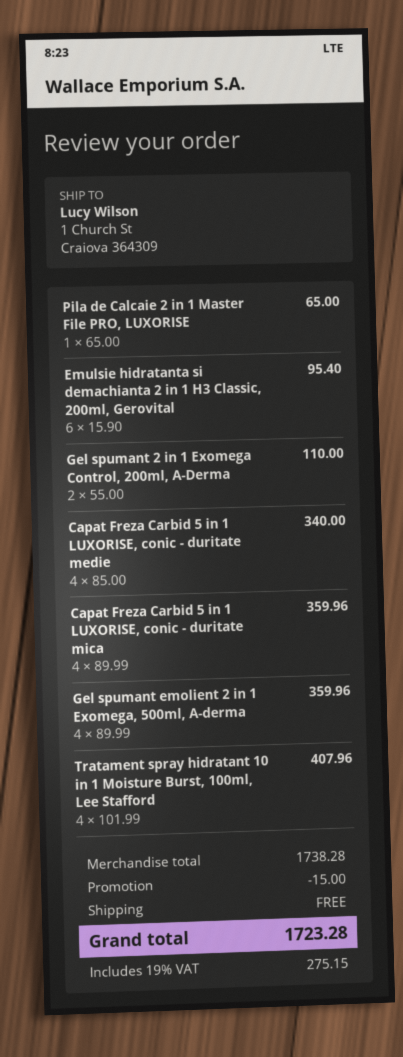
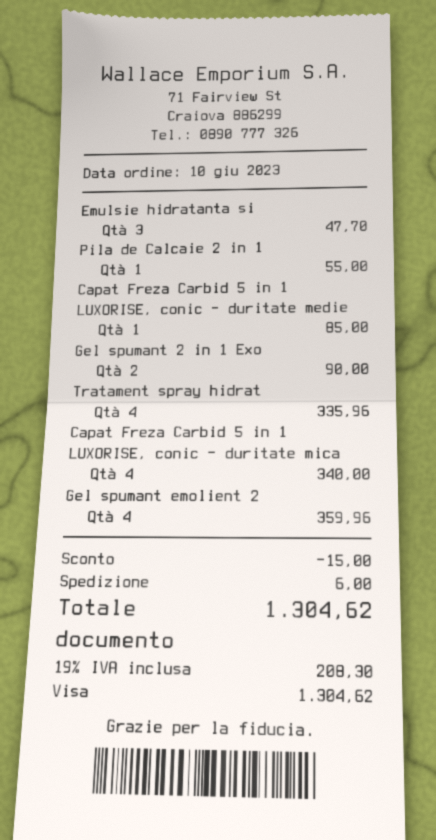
Pila de Calcaie 2 in 1 Master File PRO, LUXORISE: 1 for 65.00 -> 1 for 55.00
Emulsie hidratanta si demachianta 2 in 1 H3 Classic, 200ml, Gerovital: 6 for 95.40 -> 3 for 47.70
Gel spumant 2 in 1 Exomega Control, 200ml, A-Derma: 2 for 110.00 -> 2 for 90.00
Capat Freza Carbid 5 in 1 LUXORISE, conic - duritate medie: 4 for 340.00 -> 1 for 85.00
Capat Freza Carbid 5 in 1 LUXORISE, conic - duritate mica: 4 for 359.96 -> 4 for 340.00
Tratament spray hidratant 10 in 1 Moisture Burst, 100ml, Lee Stafford: 4 for 407.96 -> 4 for 335.96
shipping: 0.00 -> 6.00
tax: 19% = 275.15 -> 19% = 208.30
total: 1723.28 -> 1304.62

